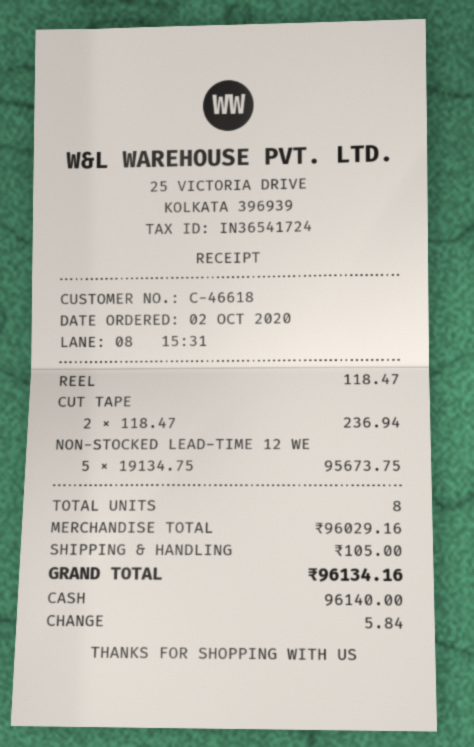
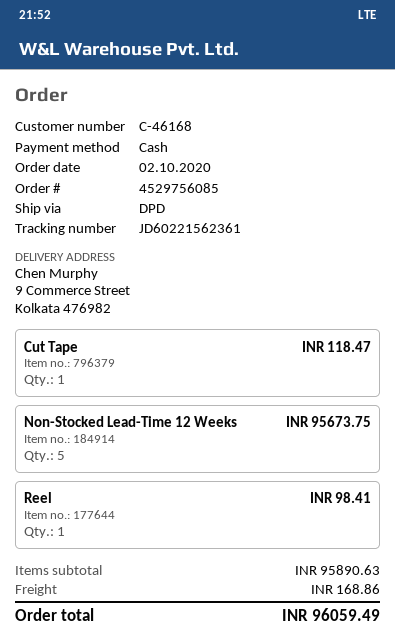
customer number: C-46618 -> C-46168
REEL: 1 for 118.47 -> 1 for 98.41
CUT TAPE: 2 for 236.94 -> 1 for 118.47
subtotal: 96029.16 -> 95890.63
shipping: 105.00 -> 168.86
total: 96134.16 -> 96059.49

